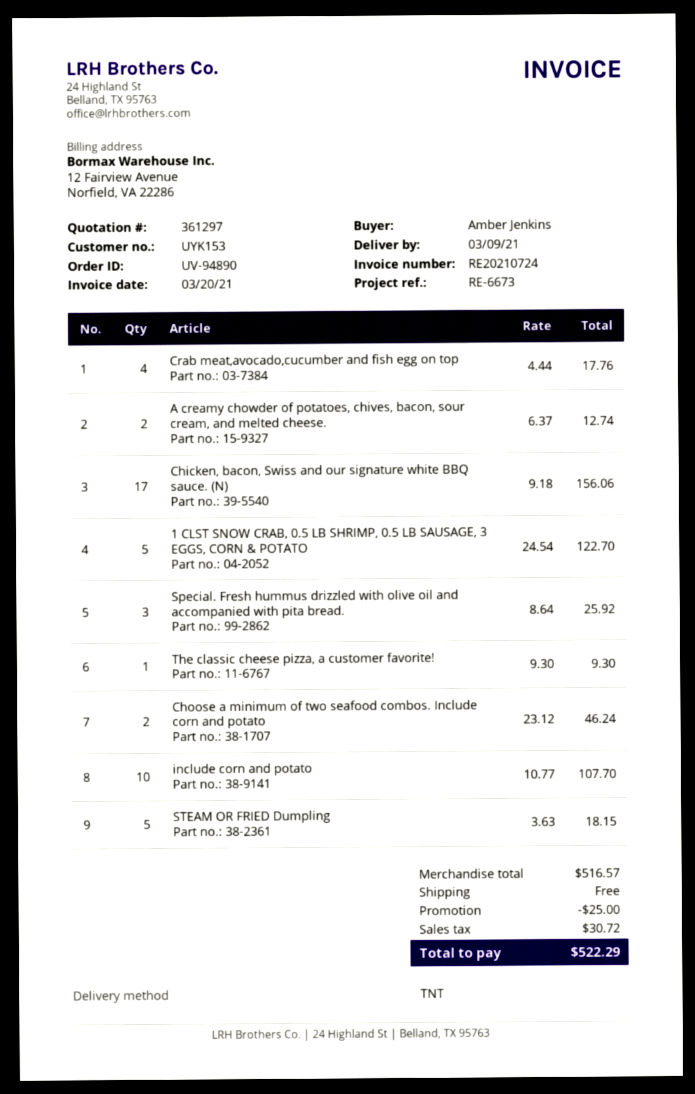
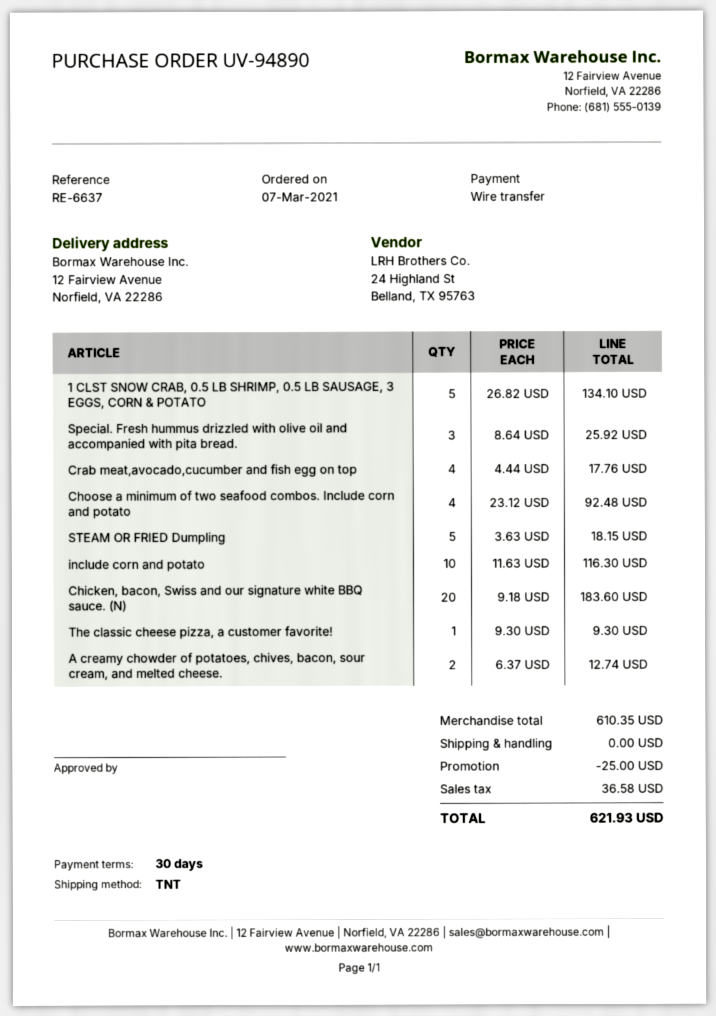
reference: RE-6673 -> RE-6637
Chicken, bacon, Swiss and our signature white BBQ sauce. (N): 17 x 9.18 = 156.06 -> 20 x 9.18 = 183.60
1 CLST SNOW CRAB, 0.5 LB SHRIMP, 0.5 LB SAUSAGE, 3 EGGS, CORN & POTATO: 5 x 24.54 = 122.70 -> 5 x 26.82 = 134.10
Choose a minimum of two seafood combos. Include corn and potato: 2 x 23.12 = 46.24 -> 4 x 23.12 = 92.48
include corn and potato: 10 x 10.77 = 107.70 -> 10 x 11.63 = 116.30
subtotal: 516.57 -> 610.35
tax: 30.72 -> 36.58
total: 522.29 -> 621.93

